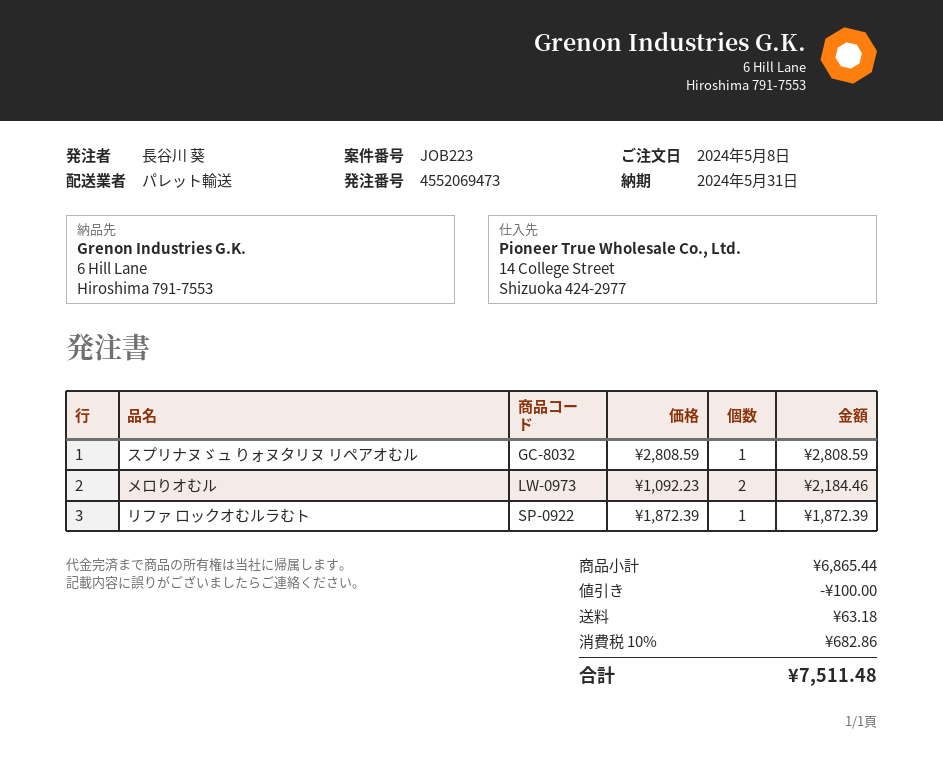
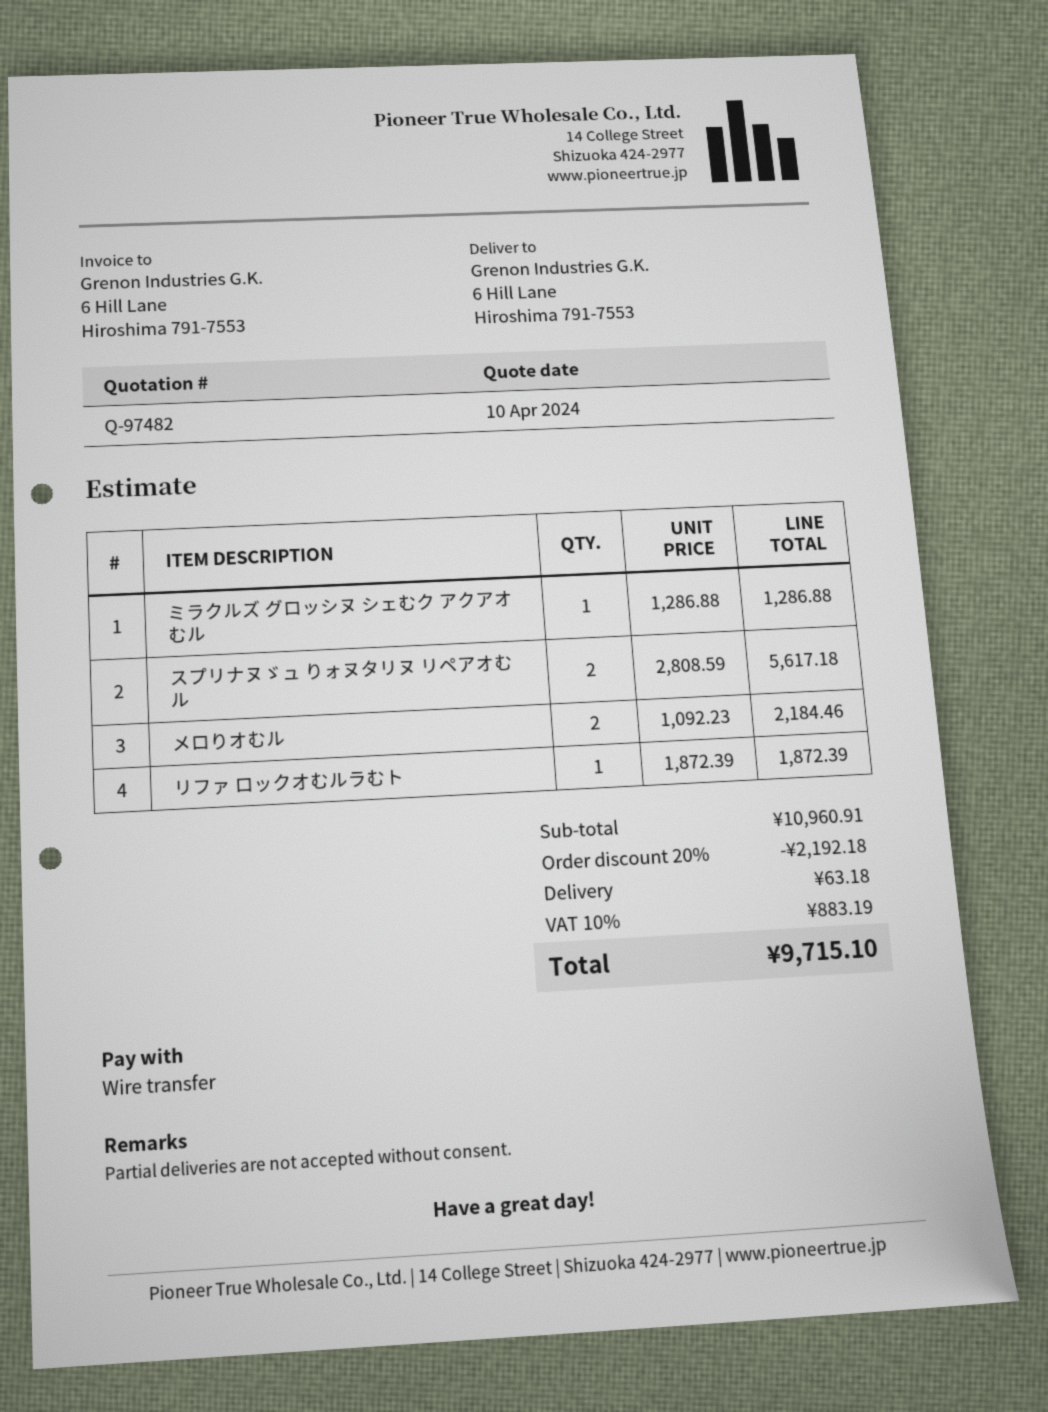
スプリナヌゞュ りォヌタリヌ リペアオむル: 1 x 2808.59 = 2808.59 -> 2 x 2808.59 = 5617.18
ミラクルズ グロッシヌ シェむク アクアオむル: none -> 1 x 1286.88 = 1286.88
subtotal: 6865.44 -> 10960.91
discount: 100.00 -> 2192.18
tax: 10% = 682.86 -> 10% = 883.19
total: 7511.48 -> 9715.10

